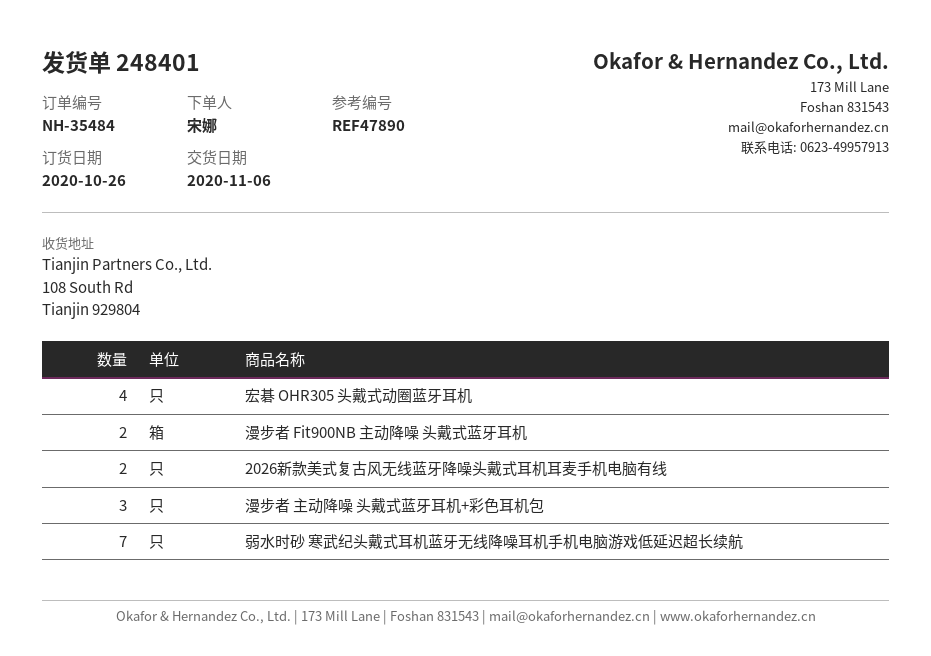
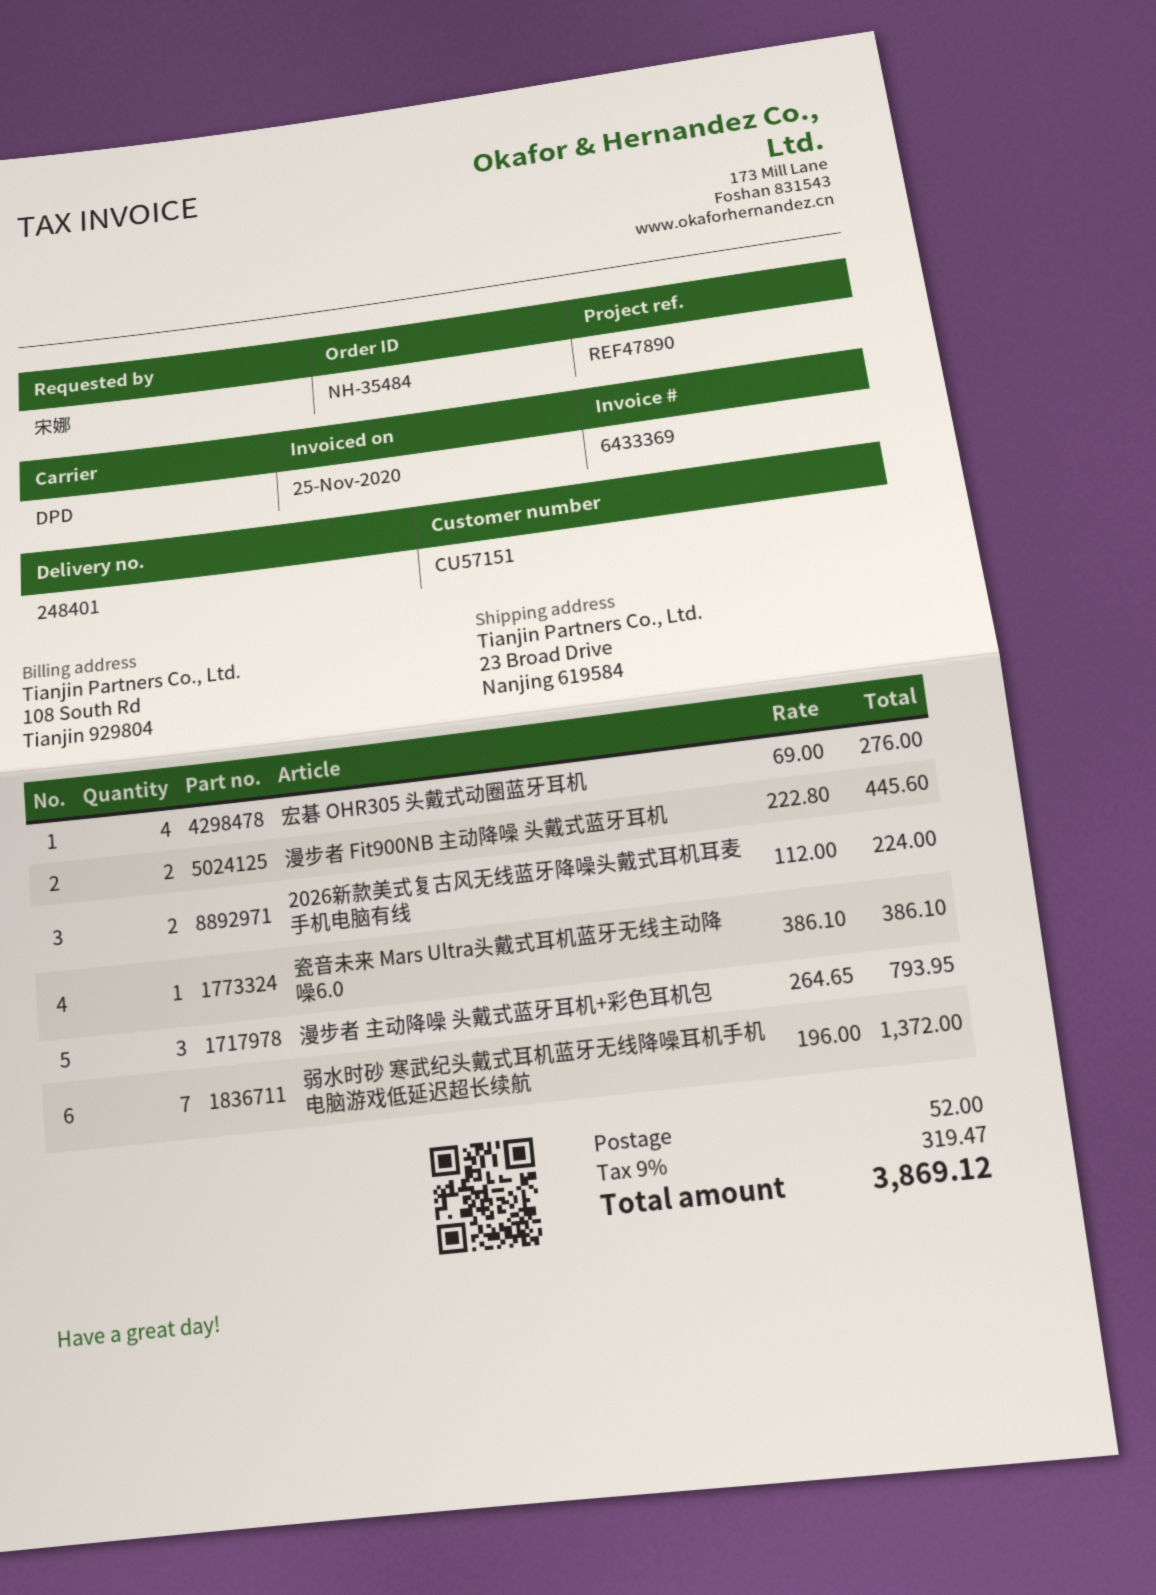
ship to: 108 South Rd, Tianjin 929804 -> 23 Broad Drive, Nanjing 619584
瓷音未来 Mars Ultra头戴式耳机蓝牙无线主动降噪6.0: none -> 1

